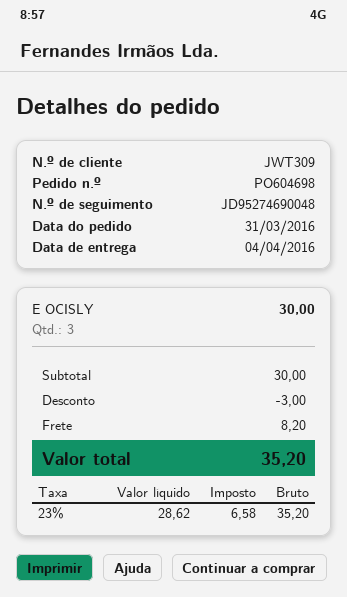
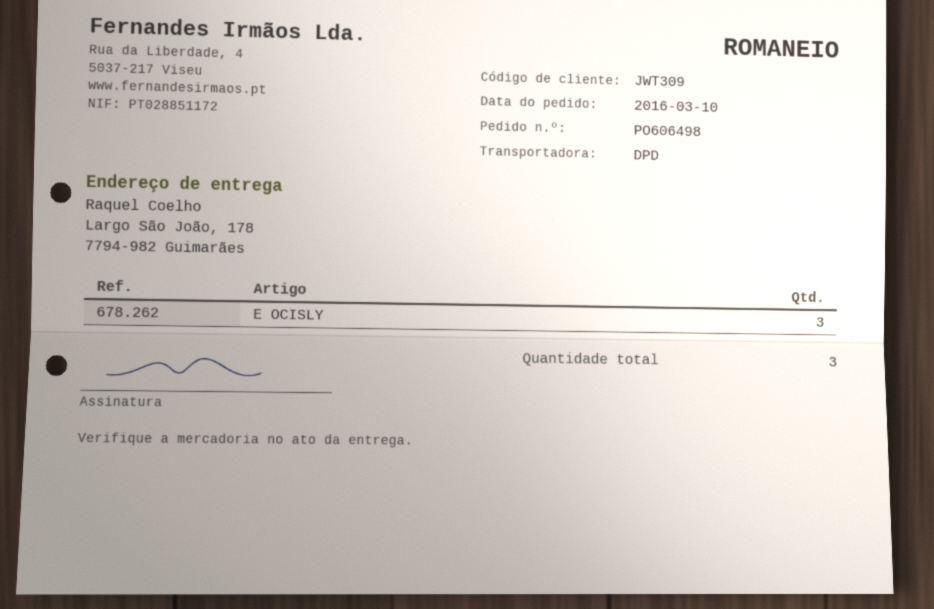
order number: PO604698 -> PO606498
order date: 2016-03-31 -> 2016-03-10

